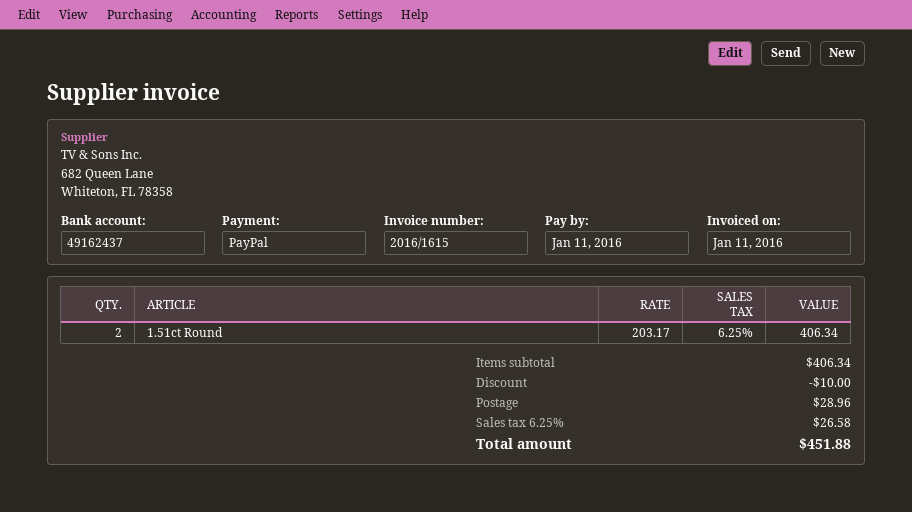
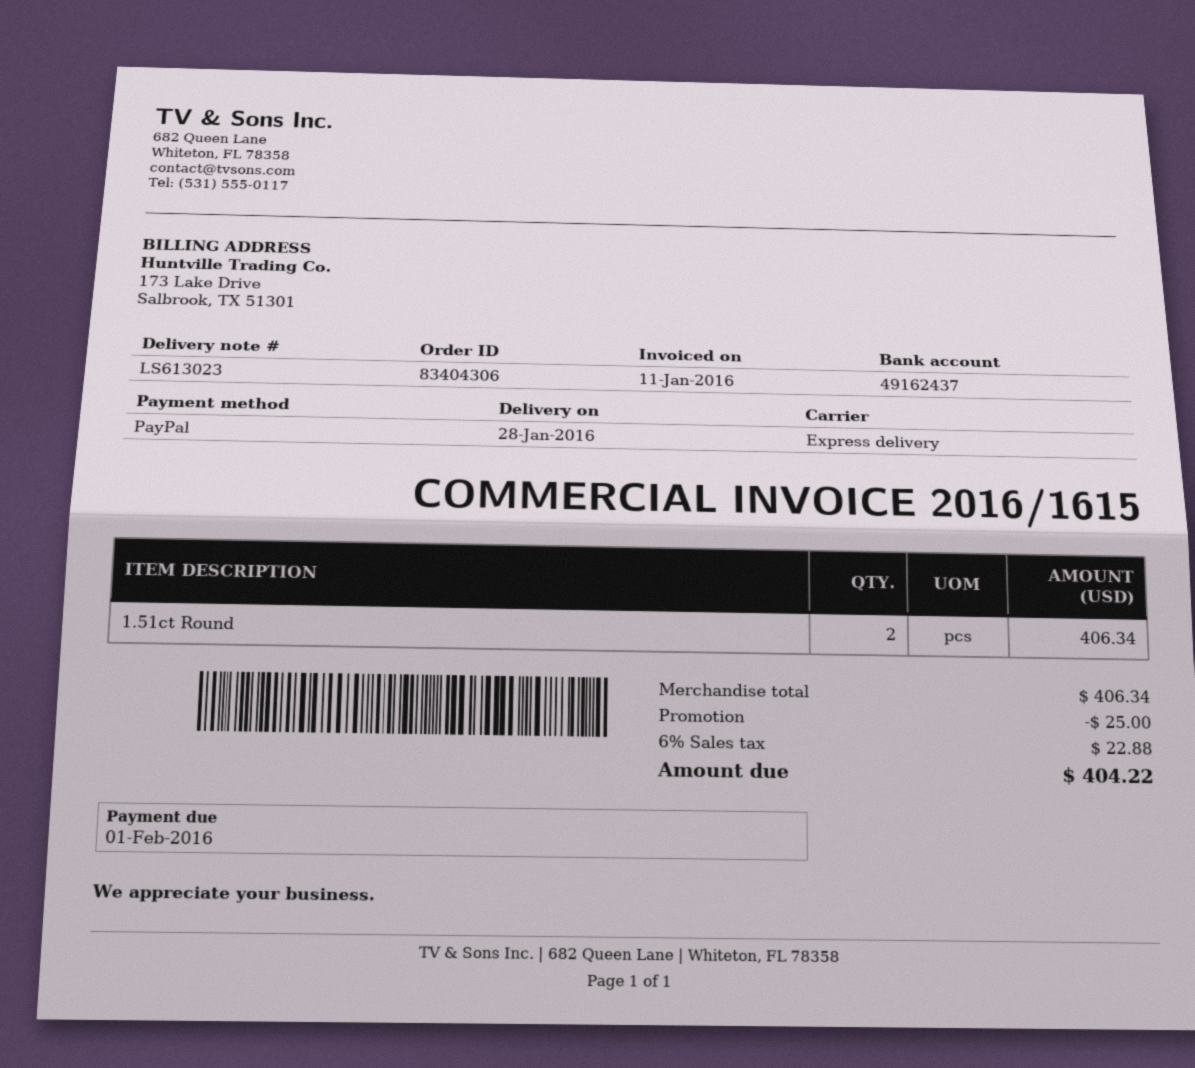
due date: 2016-01-11 -> 2016-02-01
discount: 10.00 -> 25.00
shipping: 28.96 -> none
tax: 6.25% = 26.58 -> 6% = 22.88
total: 451.88 -> 404.22

